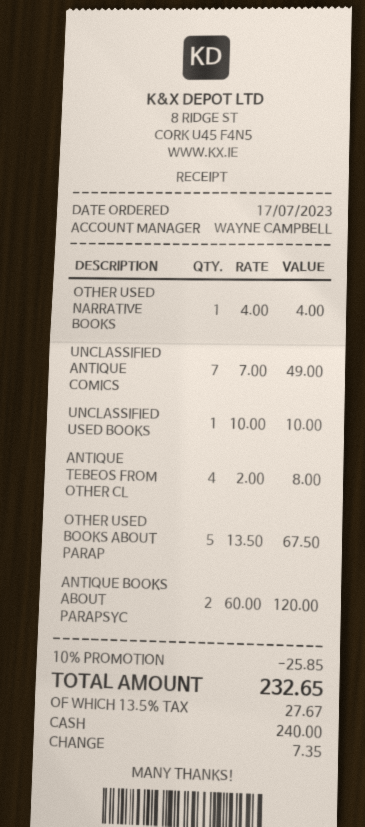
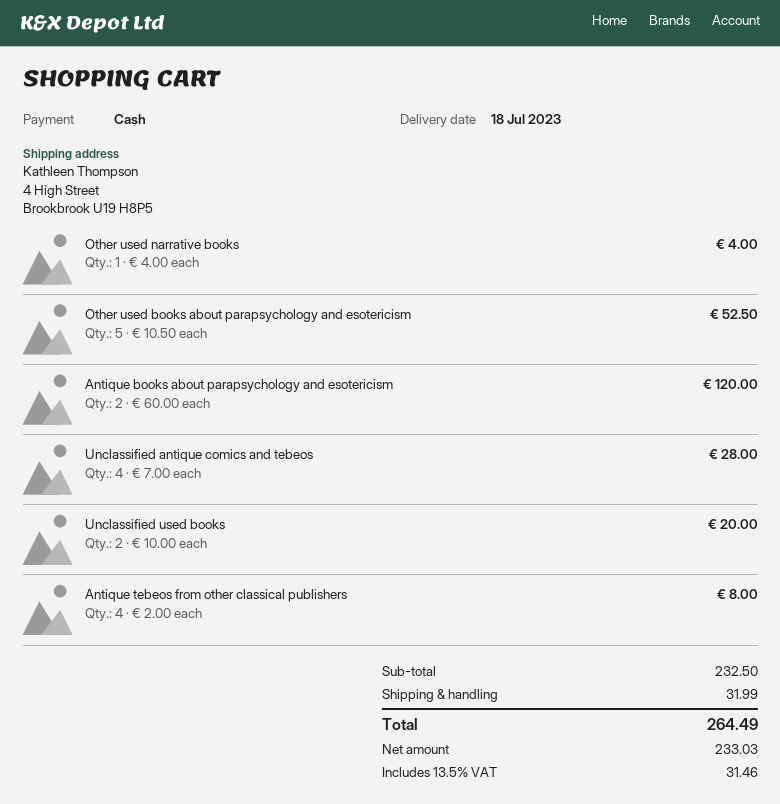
UNCLASSIFIED ANTIQUE COMICS: 7 x 7.00 = 49.00 -> 4 x 7.00 = 28.00
UNCLASSIFIED USED BOOKS: 1 x 10.00 = 10.00 -> 2 x 10.00 = 20.00
OTHER USED BOOKS ABOUT PARAP: 5 x 13.50 = 67.50 -> 5 x 10.50 = 52.50
discount: 10% = 25.85 -> none
shipping: none -> 31.99
tax: 13.5% = 27.67 -> 13.5% = 31.46
total: 232.65 -> 264.49

